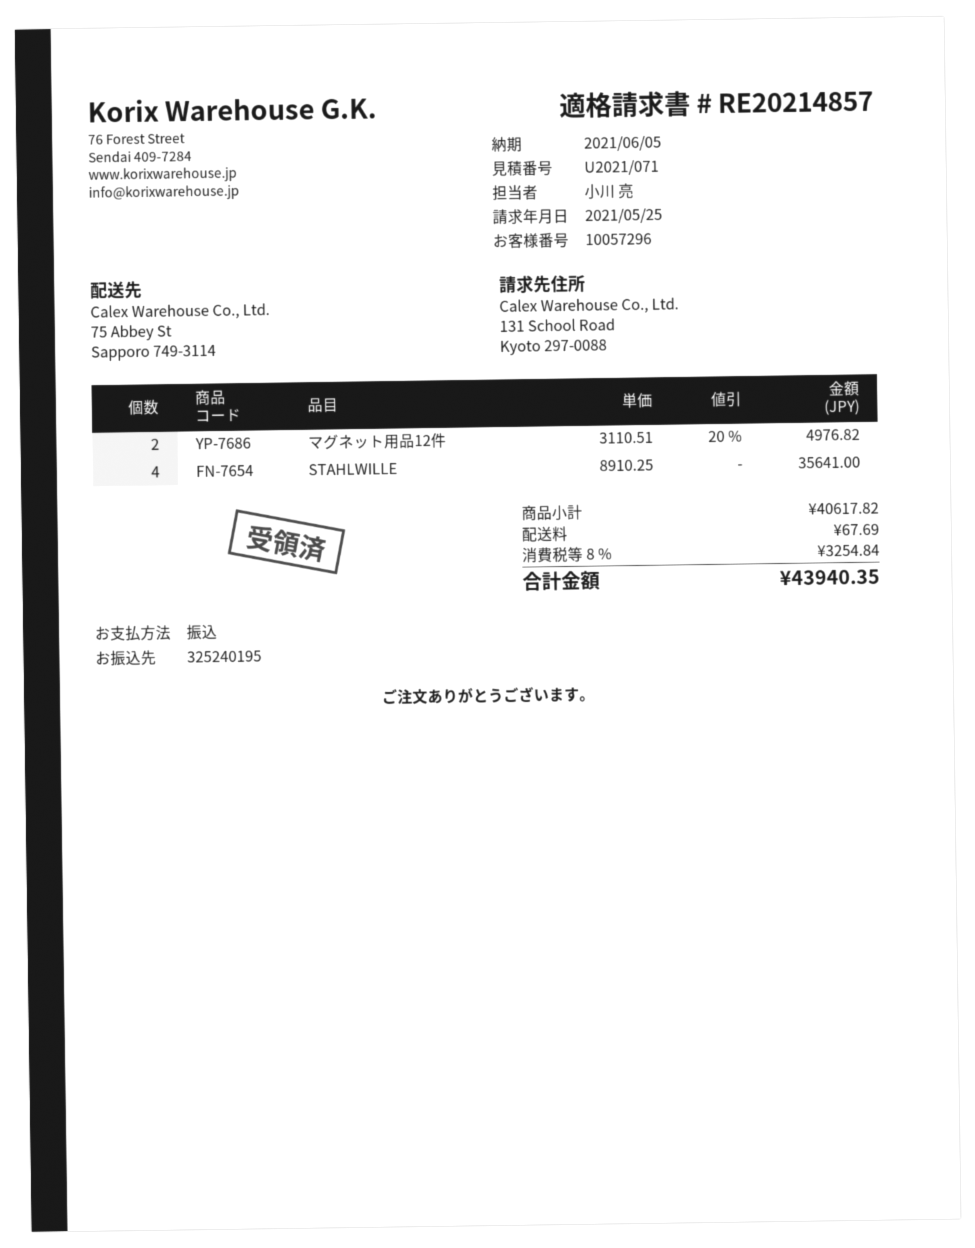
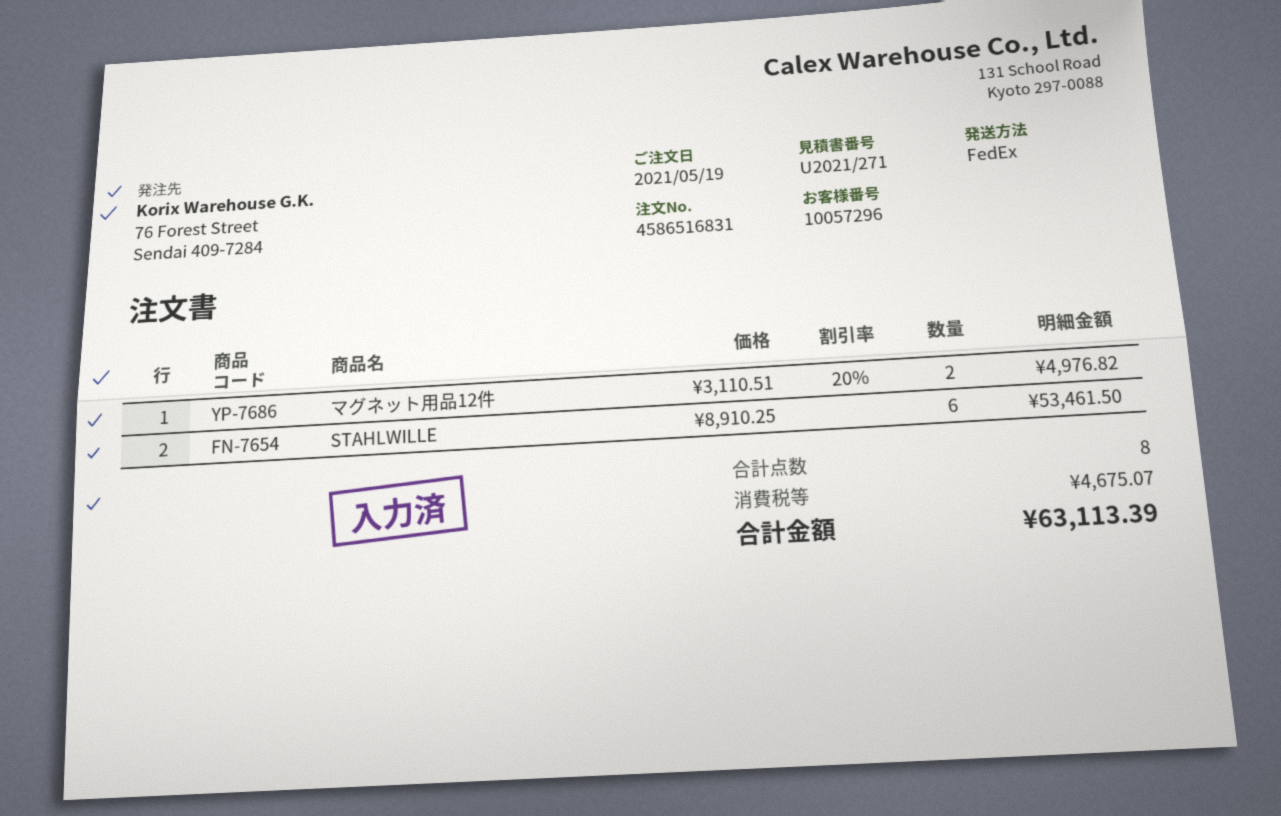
quote number: U2021/071 -> U2021/271
STAHLWILLE: 4 x 8910.25 = 35641.00 -> 6 x 8910.25 = 53461.50
shipping: 67.69 -> none
tax: 3254.84 -> 4675.07
total: 43940.35 -> 63113.39

